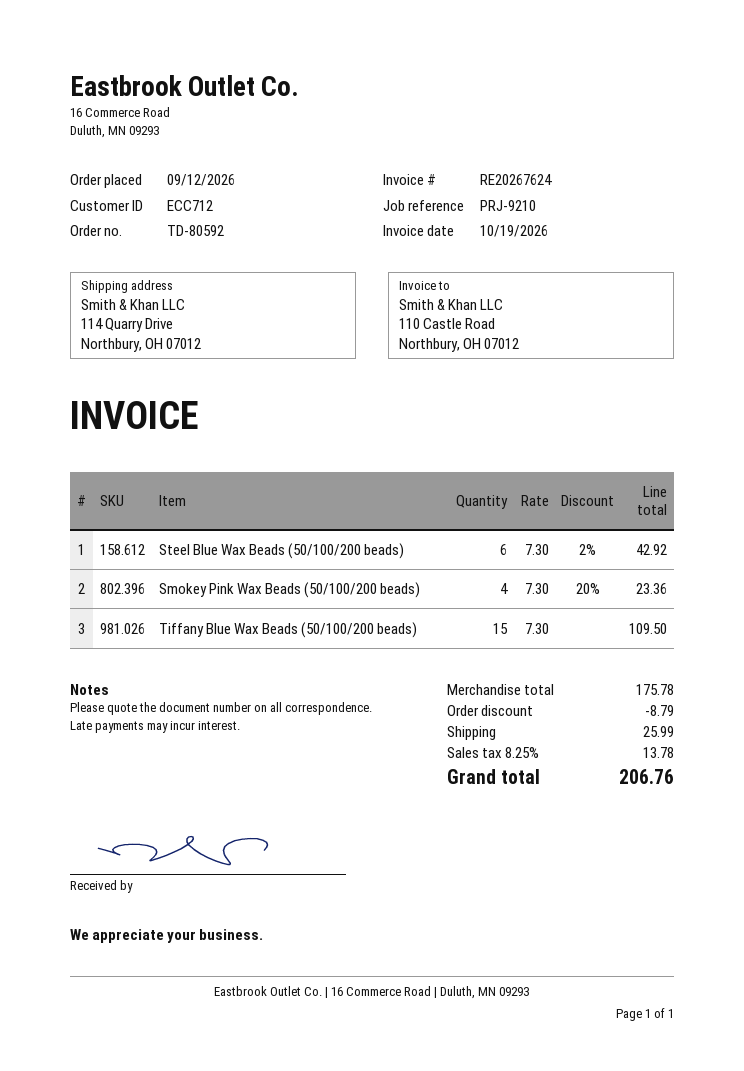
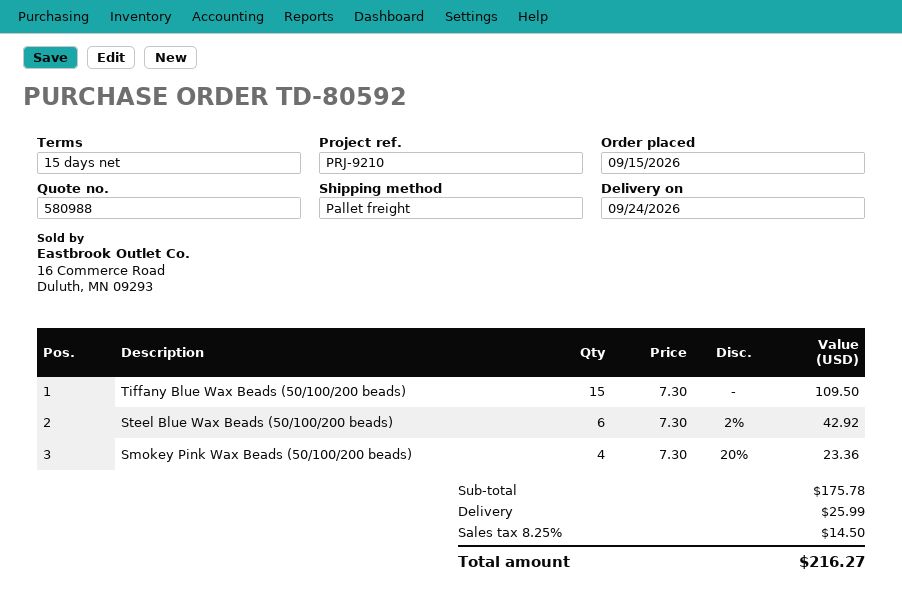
order date: 2026-09-12 -> 2026-09-15
discount: 8.79 -> none
tax: 8.25% = 13.78 -> 8.25% = 14.50
total: 206.76 -> 216.27

